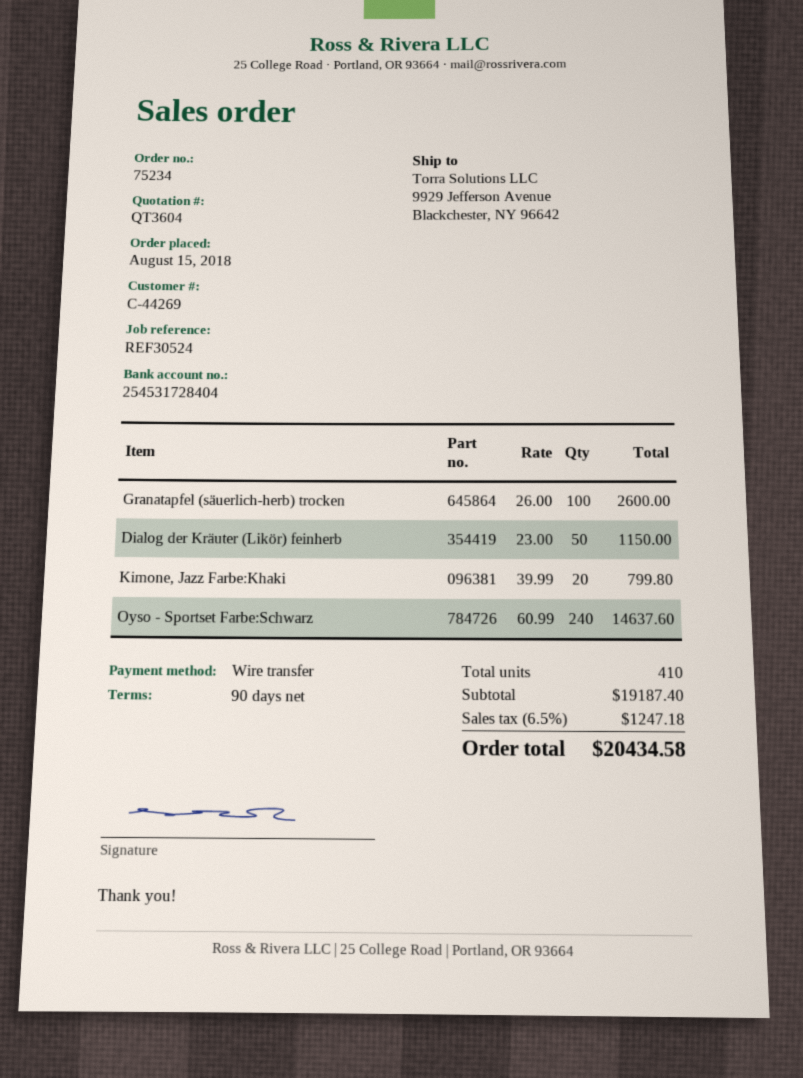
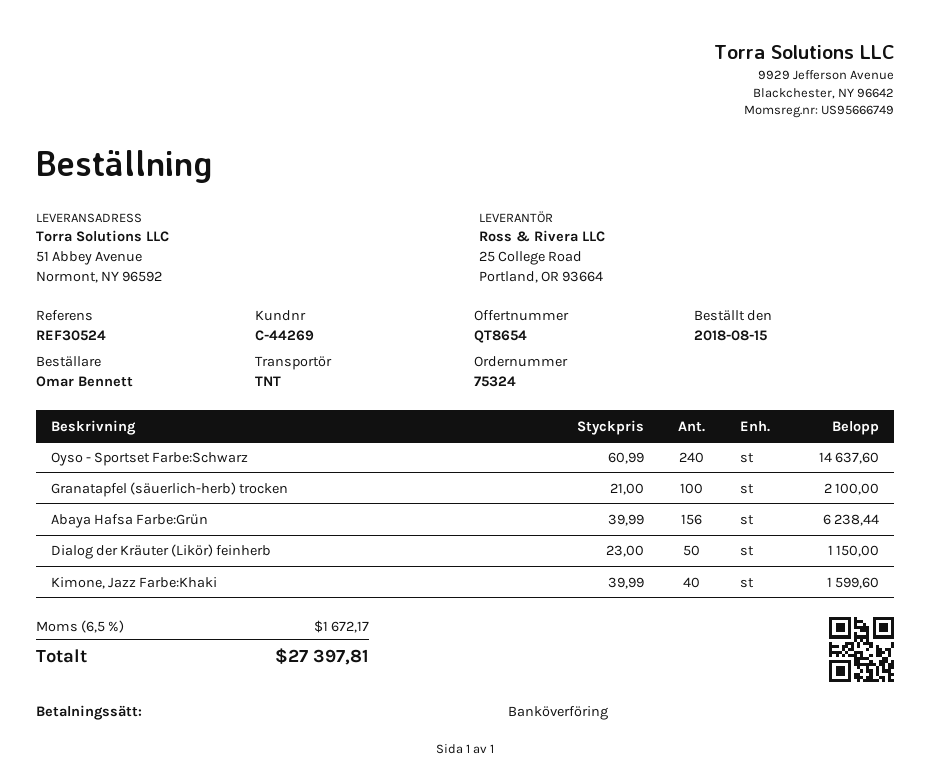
quote number: QT3604 -> QT8654
order number: 75234 -> 75324
ship to: 9929 Jefferson Avenue, Blackchester, NY 96642 -> 51 Abbey Avenue, Normont, NY 96592
Granatapfel (säuerlich-herb) trocken: 100 x 26.00 = 2600.00 -> 100 x 21.00 = 2100.00
Kimone, Jazz Farbe:Khaki: 20 x 39.99 = 799.80 -> 40 x 39.99 = 1599.60
Abaya Hafsa Farbe:Grün: none -> 156 x 39.99 = 6238.44
tax: 6.5% = 1247.18 -> 6.5% = 1672.17
total: 20434.58 -> 27397.81

